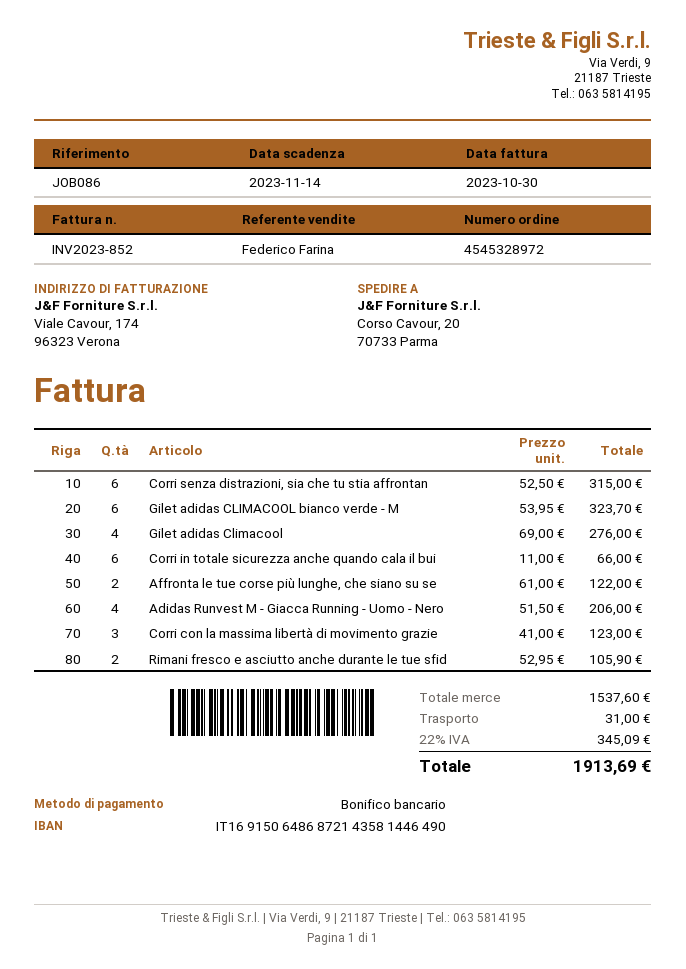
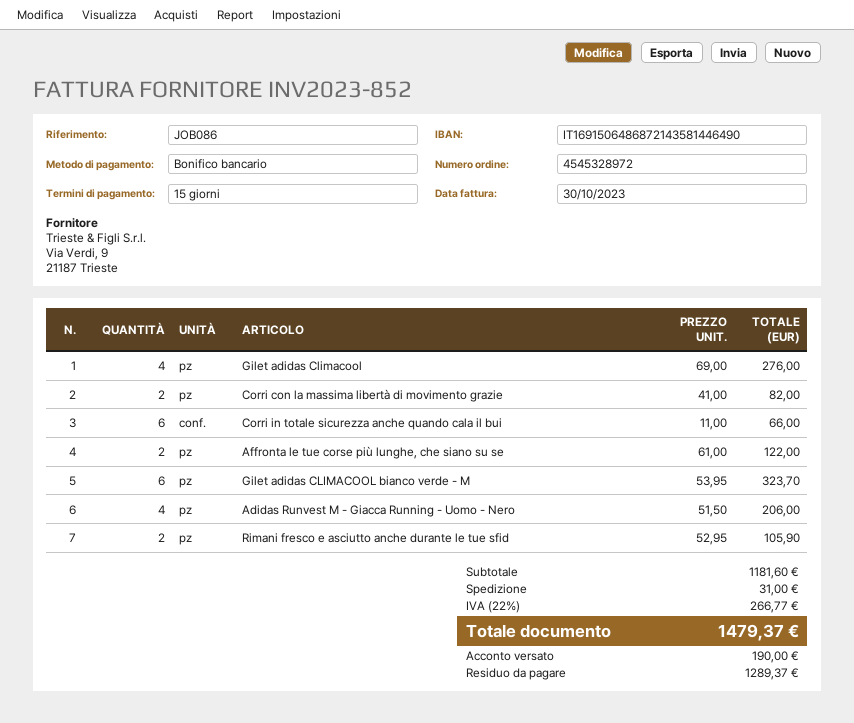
Corri senza distrazioni, sia che tu stia affrontan: 6 x 52.50 = 315.00 -> none
Corri con la massima libertà di movimento grazie: 3 x 41.00 = 123.00 -> 2 x 41.00 = 82.00
subtotal: 1537.60 -> 1181.60
tax: 22% = 345.09 -> 22% = 266.77
total: 1913.69 -> 1479.37

